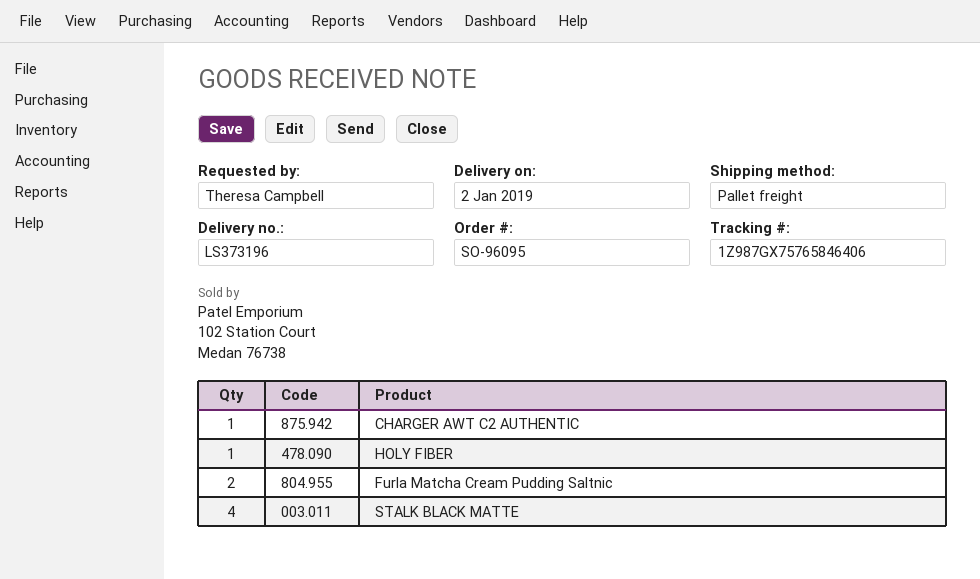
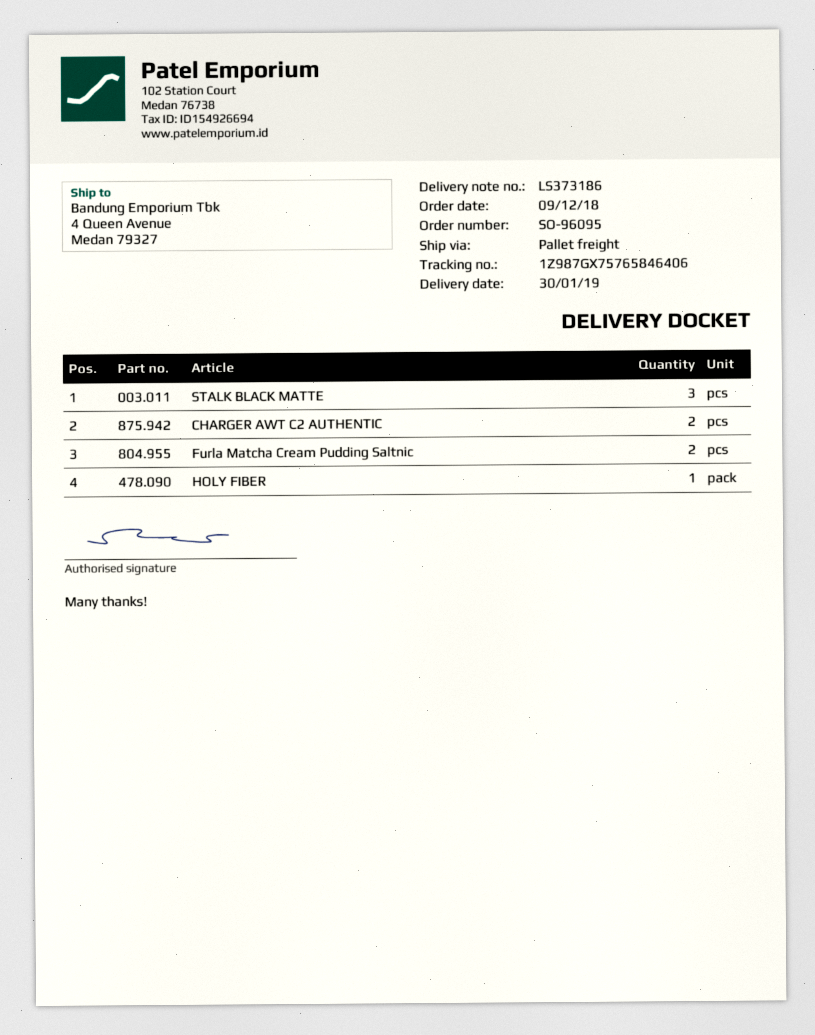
delivery note number: LS373196 -> LS373186
delivery date: 2019-01-02 -> 2019-01-30
CHARGER AWT C2 AUTHENTIC: 1 -> 2
STALK BLACK MATTE: 4 -> 3

